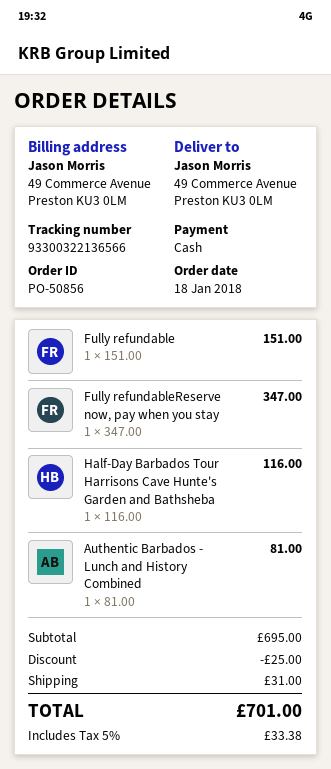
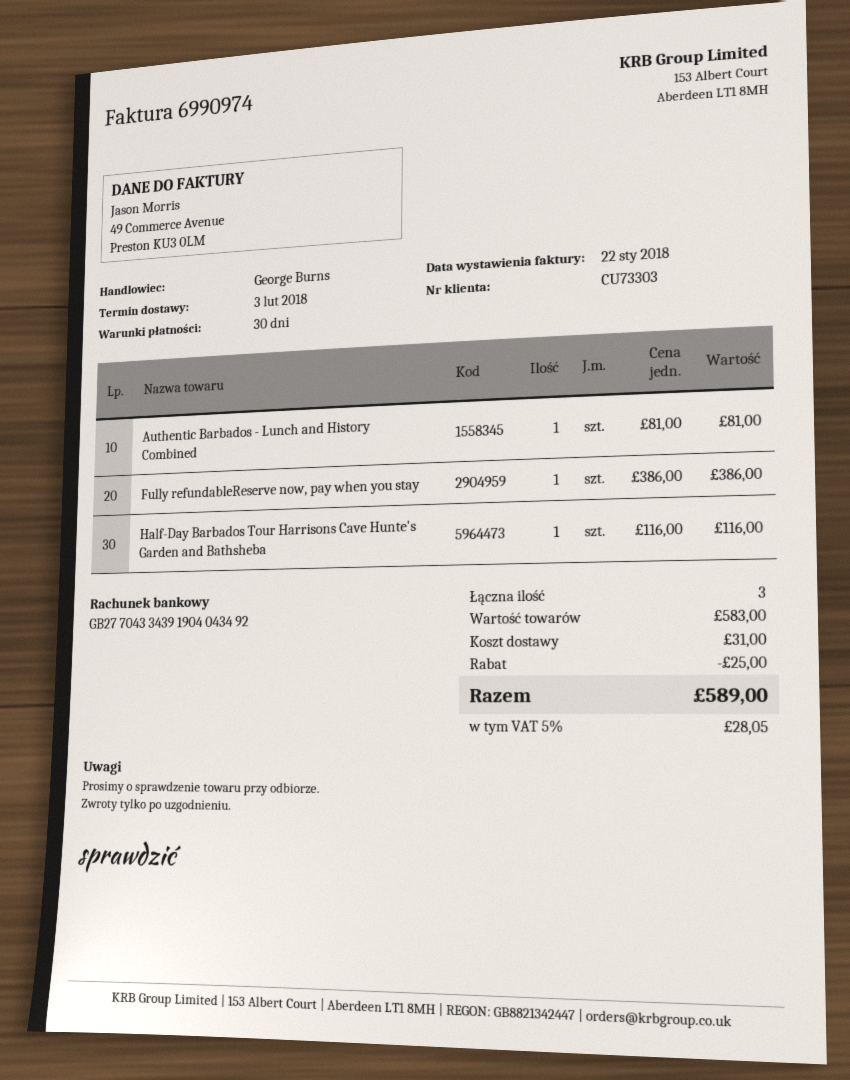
Fully refundable: 1 x 151.00 = 151.00 -> none
Fully refundableReserve now, pay when you stay: 1 x 347.00 = 347.00 -> 1 x 386.00 = 386.00
subtotal: 695.00 -> 583.00
tax: 5% = 33.38 -> 5% = 28.05
total: 701.00 -> 589.00

